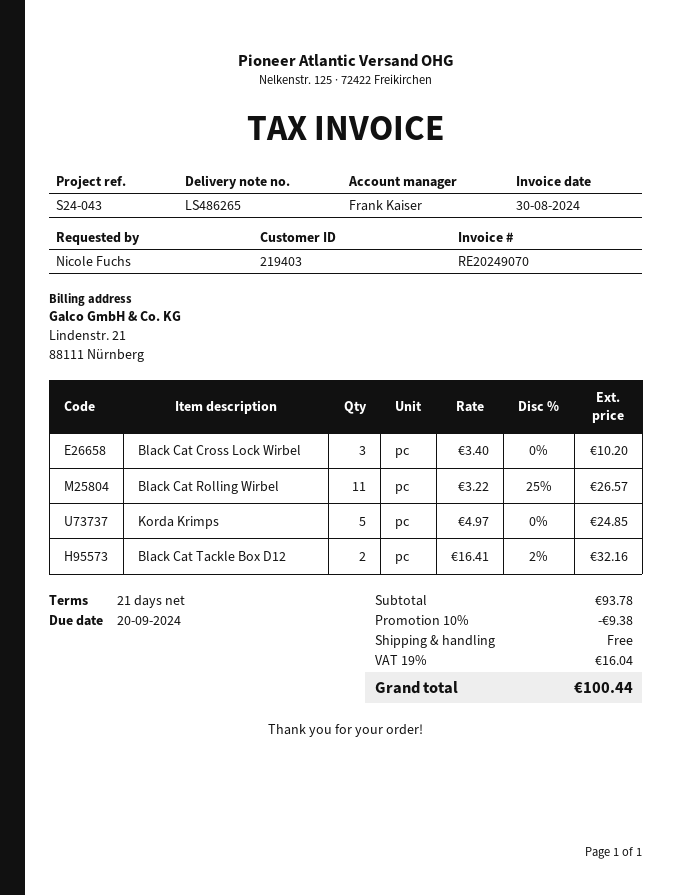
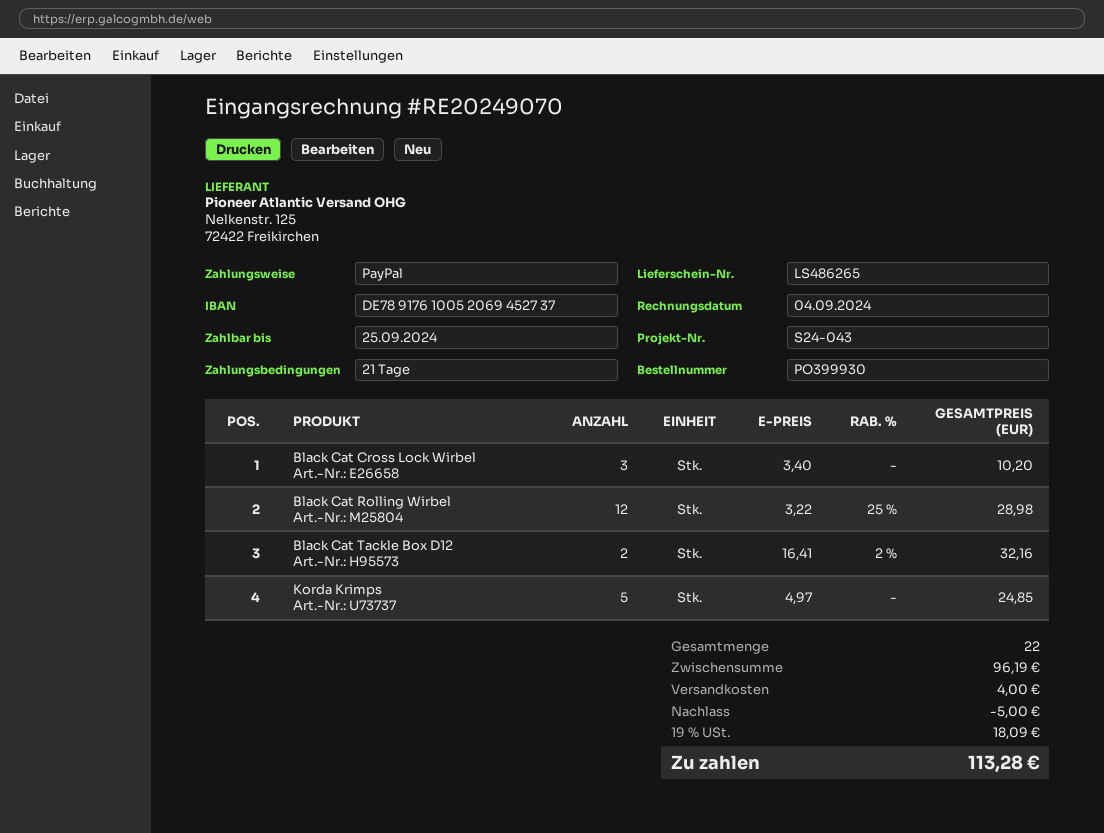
invoice date: 2024-08-30 -> 2024-09-04
due date: 2024-09-20 -> 2024-09-25
Black Cat Rolling Wirbel: 11 x 3.22 - 25% = 26.57 -> 12 x 3.22 - 25% = 28.98
subtotal: 93.78 -> 96.19
discount: 9.38 -> 5.00
shipping: 0.00 -> 4.00
tax: 19% = 16.04 -> 19% = 18.09
total: 100.44 -> 113.28

